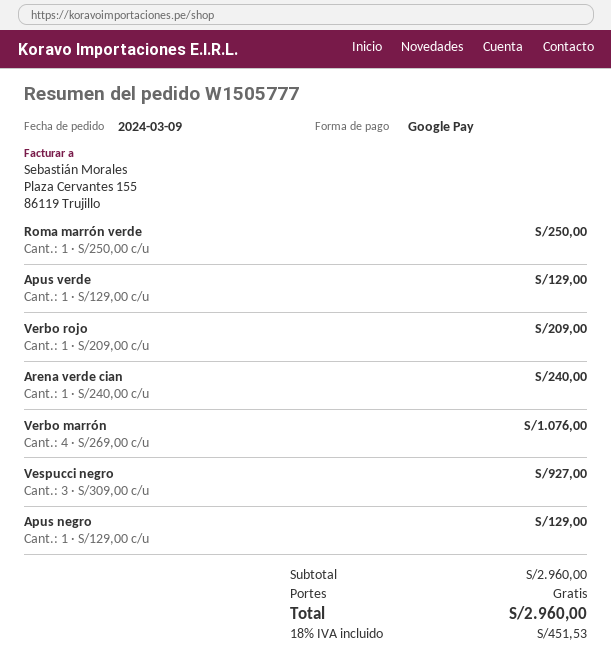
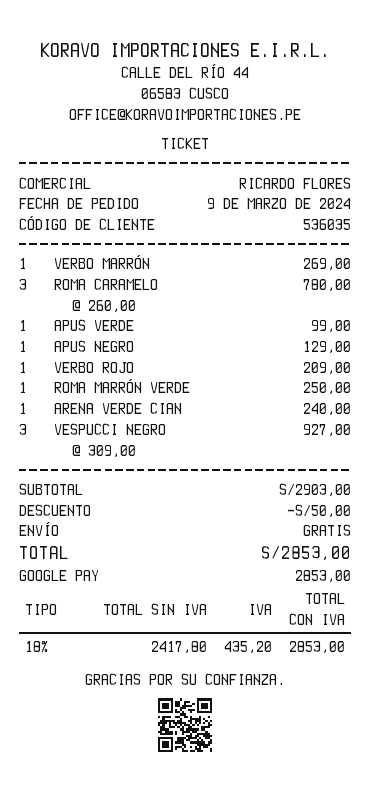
Apus verde: 1 x 129.00 = 129.00 -> 1 x 99.00 = 99.00
Verbo marrón: 4 x 269.00 = 1076.00 -> 1 x 269.00 = 269.00
ROMA CARAMELO: none -> 3 x 260.00 = 780.00
subtotal: 2960.00 -> 2903.00
discount: none -> 50.00
tax: 18% = 451.53 -> 18% = 435.20
total: 2960.00 -> 2853.00

